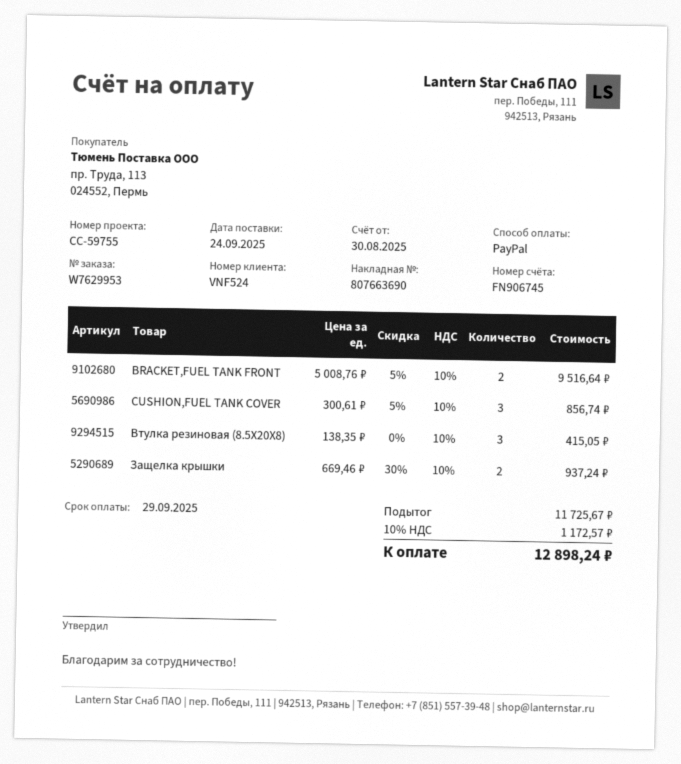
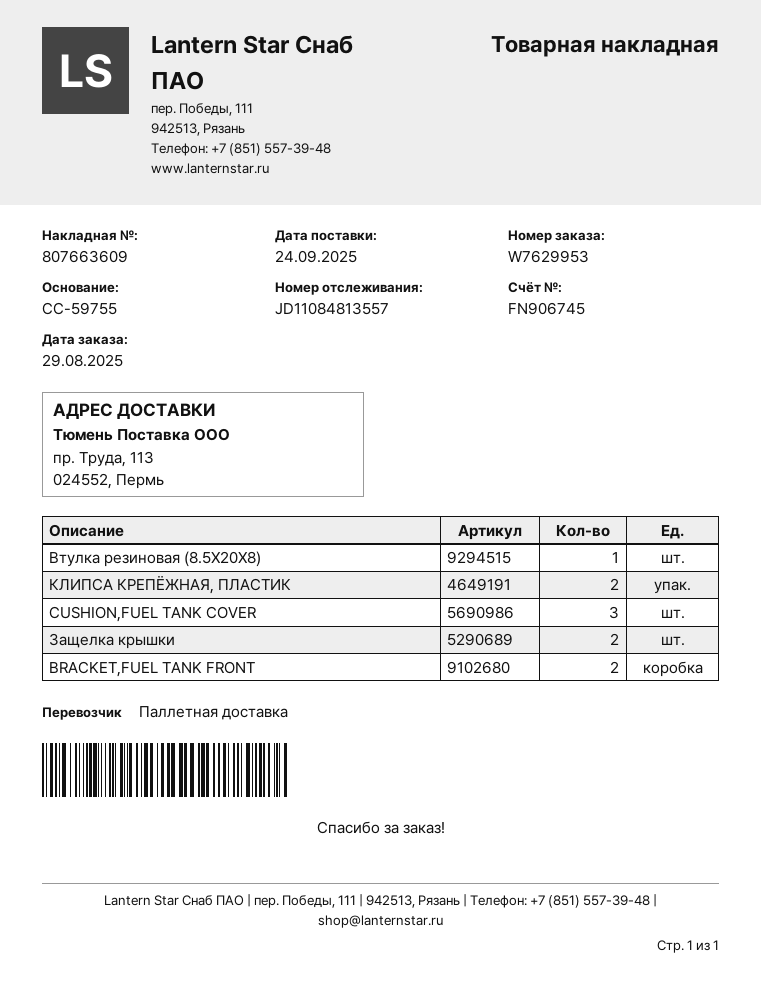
delivery note number: 807663690 -> 807663609
Втулка резиновая (8.5X20X8): 3 -> 1
КЛИПСА КРЕПЁЖНАЯ, ПЛАСТИК: none -> 2

